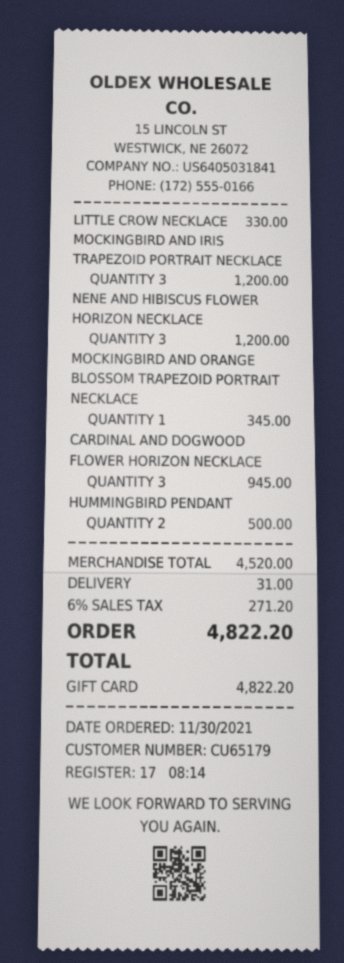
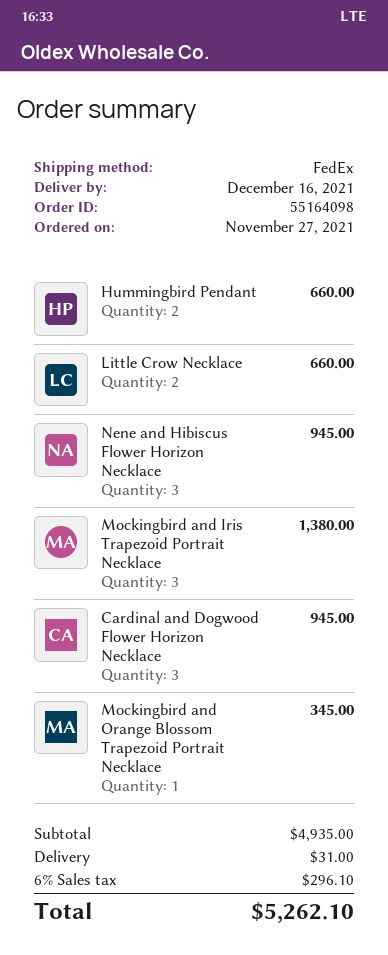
order date: 2021-11-30 -> 2021-11-27
LITTLE CROW NECKLACE: 1 for 330.00 -> 2 for 660.00
MOCKINGBIRD AND IRIS TRAPEZOID PORTRAIT NECKLACE: 3 for 1200.00 -> 3 for 1380.00
NENE AND HIBISCUS FLOWER HORIZON NECKLACE: 3 for 1200.00 -> 3 for 945.00
HUMMINGBIRD PENDANT: 2 for 500.00 -> 2 for 660.00
subtotal: 4520.00 -> 4935.00
tax: 6% = 271.20 -> 6% = 296.10
total: 4822.20 -> 5262.10

